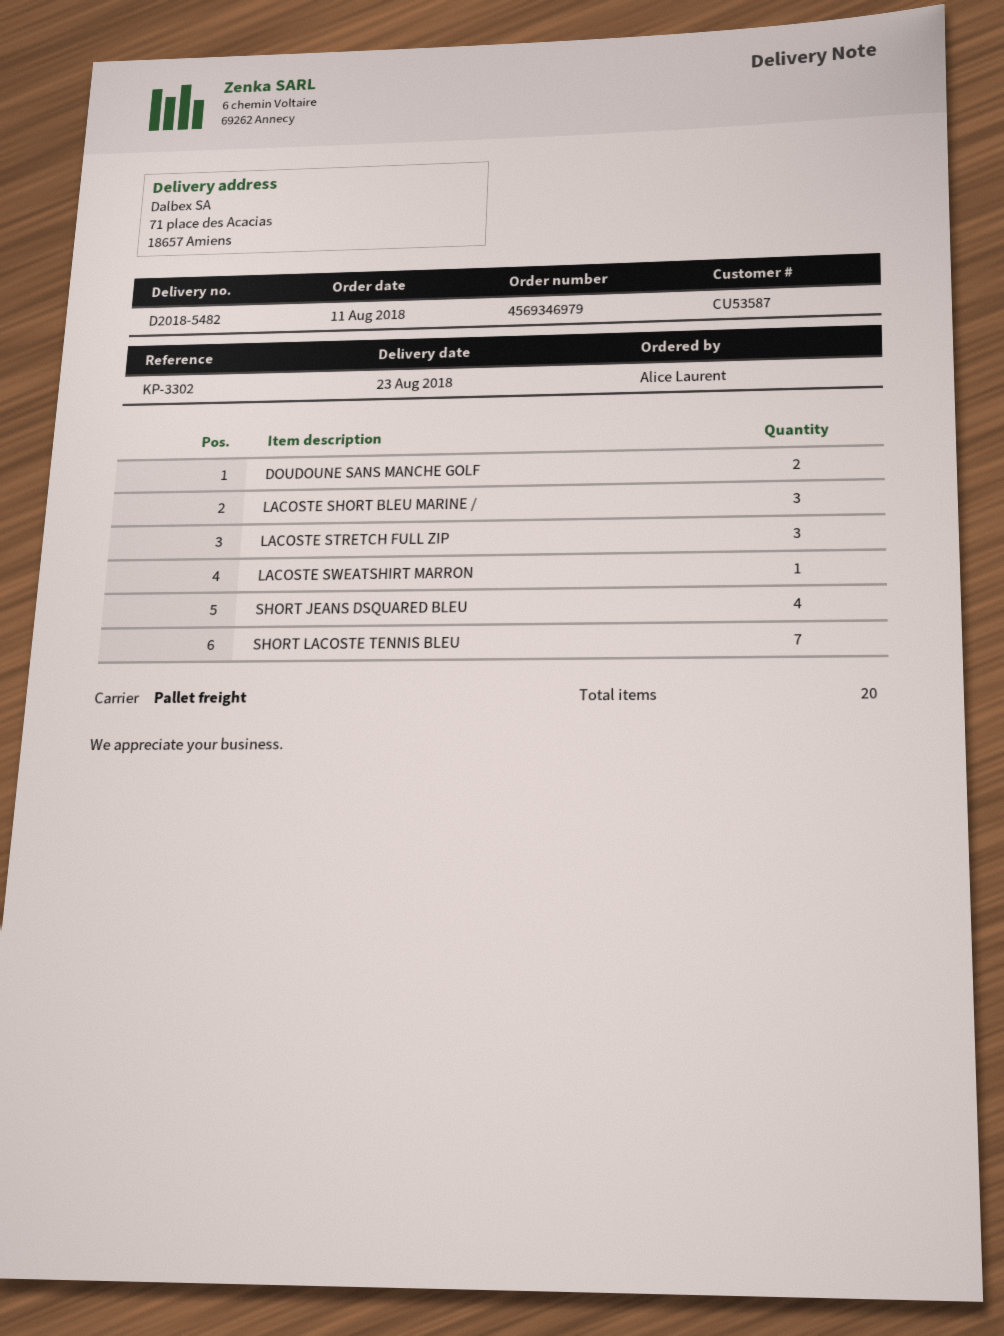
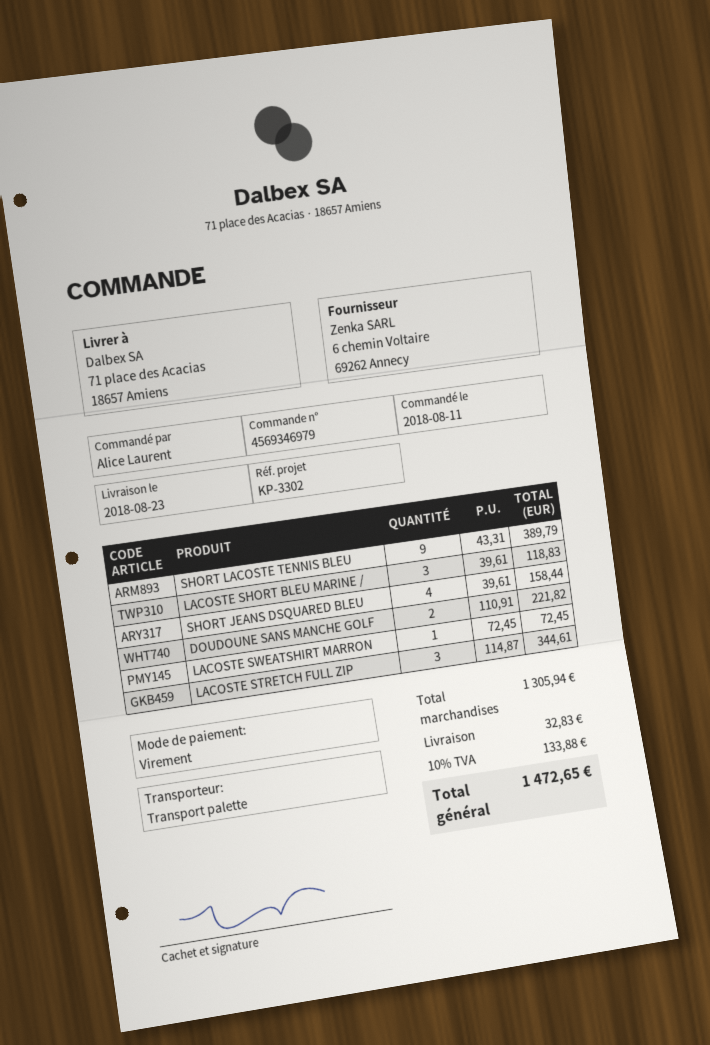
SHORT LACOSTE TENNIS BLEU: 7 -> 9

